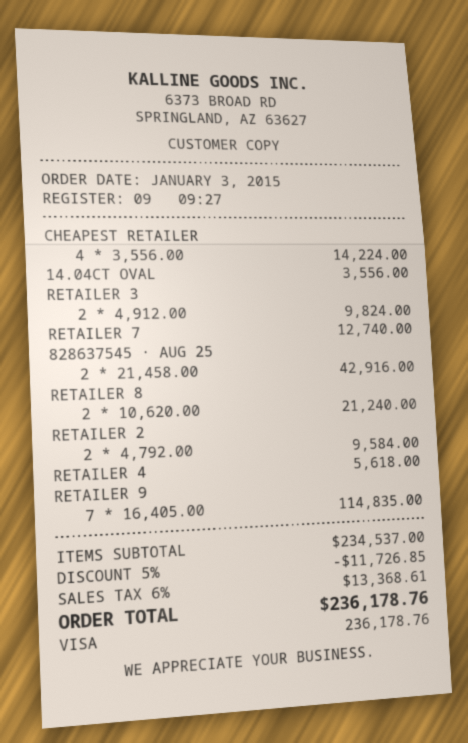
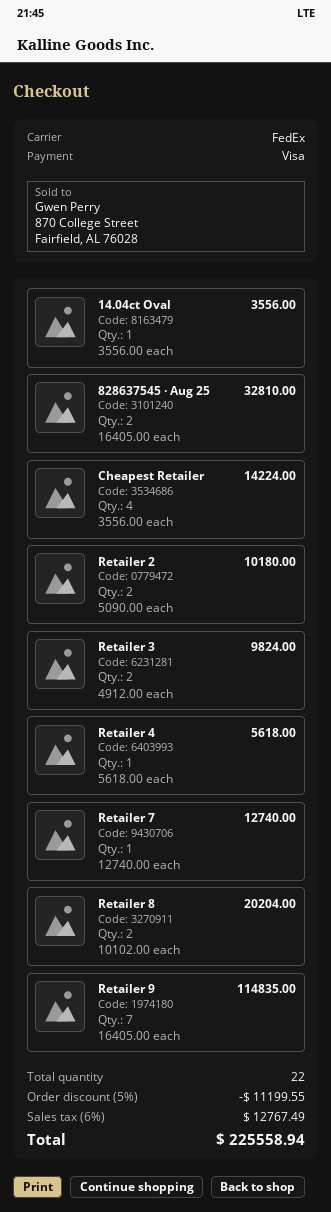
828637545 · AUG 25: 2 x 21458.00 = 42916.00 -> 2 x 16405.00 = 32810.00
RETAILER 8: 2 x 10620.00 = 21240.00 -> 2 x 10102.00 = 20204.00
RETAILER 2: 2 x 4792.00 = 9584.00 -> 2 x 5090.00 = 10180.00
discount: 5% = 11726.85 -> 5% = 11199.55
tax: 6% = 13368.61 -> 6% = 12767.49
total: 236178.76 -> 225558.94

